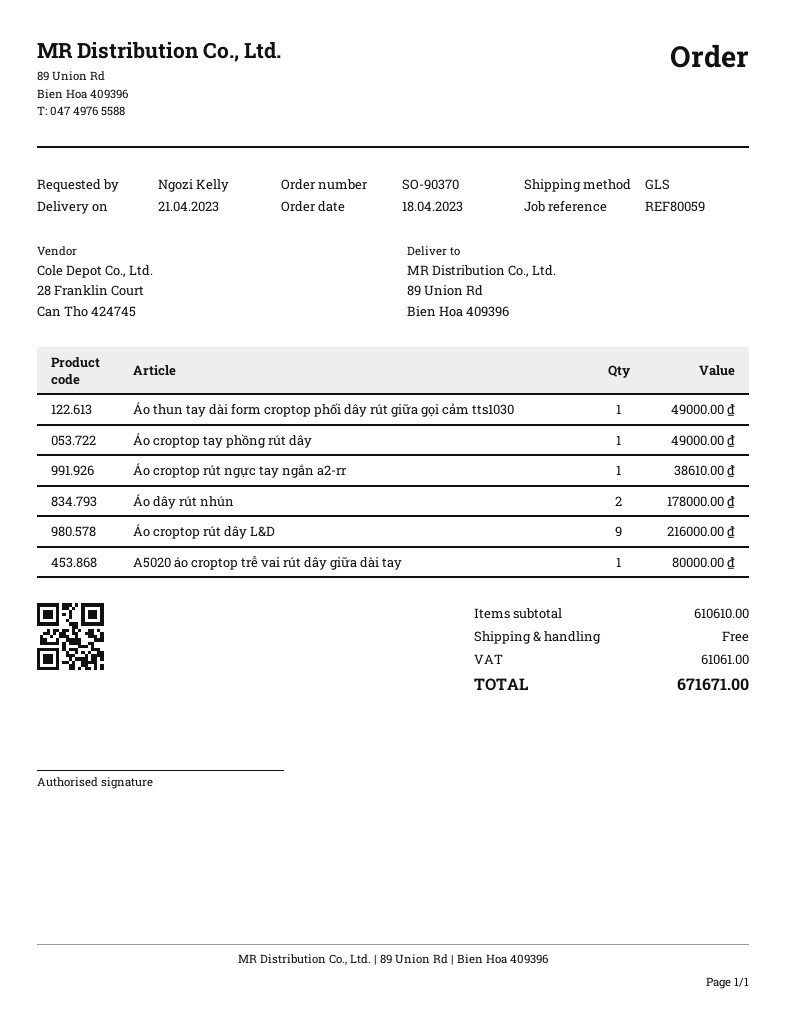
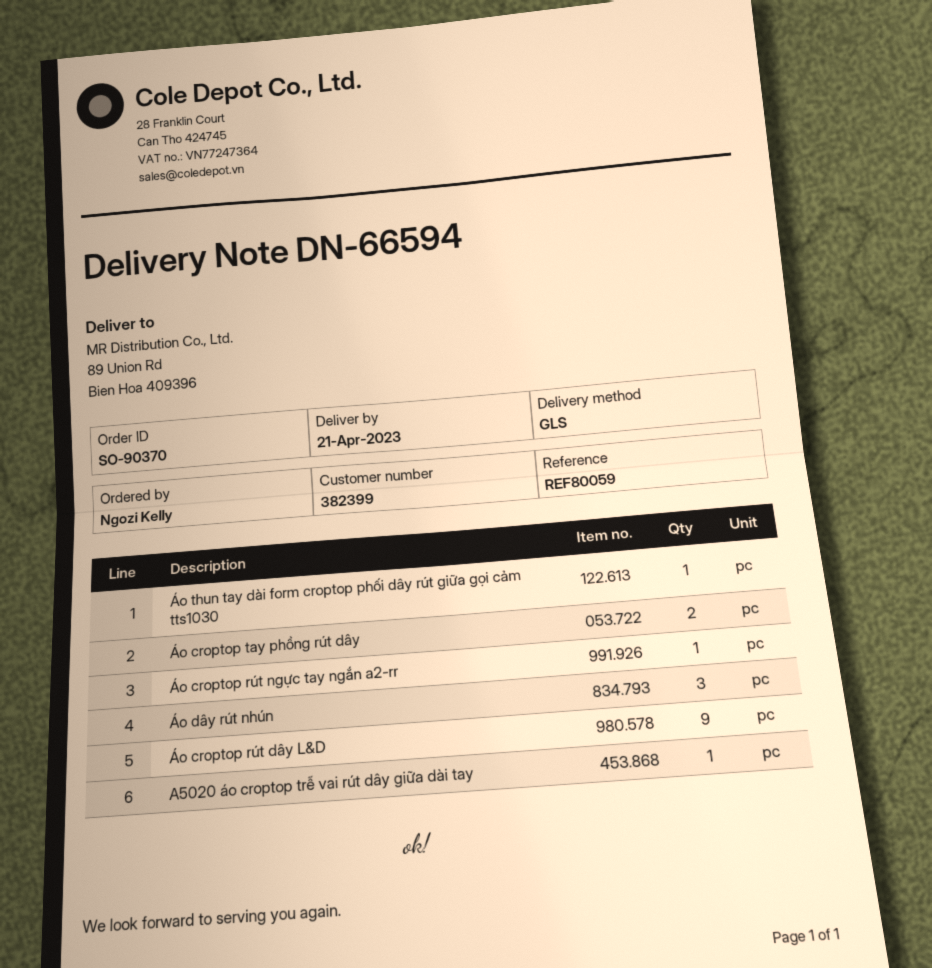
Áo croptop tay phồng rút dây: 1 -> 2
Áo dây rút nhún: 2 -> 3

